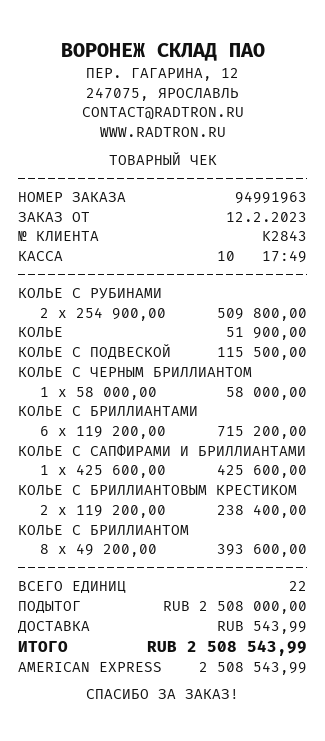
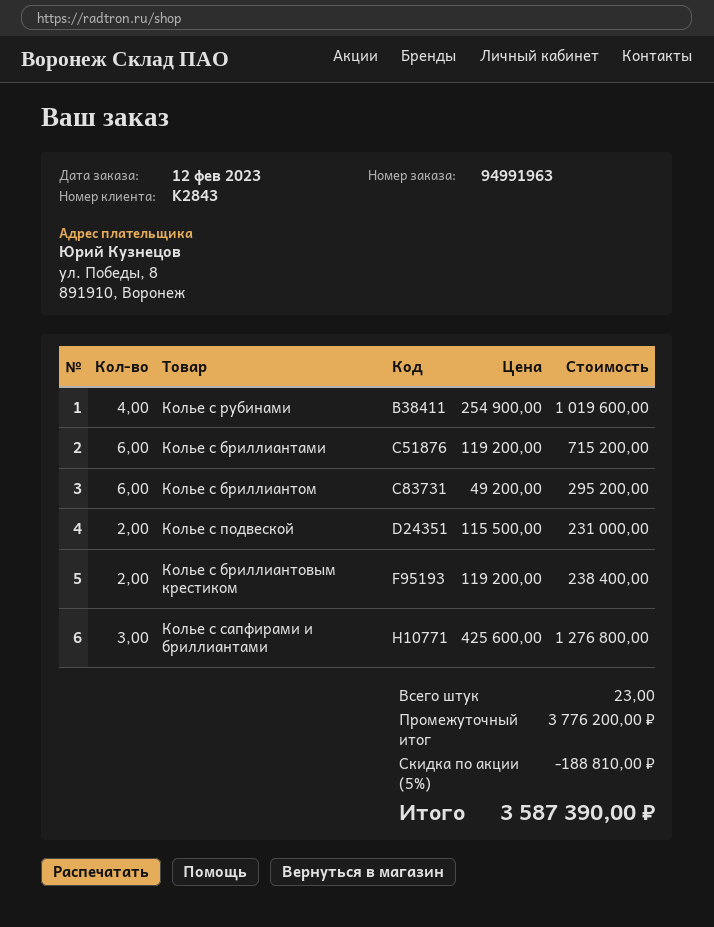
КОЛЬЕ С РУБИНАМИ: 2 x 254900.00 = 509800.00 -> 4 x 254900.00 = 1019600.00
КОЛЬЕ: 1 x 51900.00 = 51900.00 -> none
КОЛЬЕ С ПОДВЕСКОЙ: 1 x 115500.00 = 115500.00 -> 2 x 115500.00 = 231000.00
КОЛЬЕ С ЧЕРНЫМ БРИЛЛИАНТОМ: 1 x 58000.00 = 58000.00 -> none
КОЛЬЕ С САПФИРАМИ И БРИЛЛИАНТАМИ: 1 x 425600.00 = 425600.00 -> 3 x 425600.00 = 1276800.00
КОЛЬЕ С БРИЛЛИАНТОМ: 8 x 49200.00 = 393600.00 -> 6 x 49200.00 = 295200.00
total quantity: 22 -> 23
subtotal: 2508000.00 -> 3776200.00
discount: none -> 5% = 188810.00
shipping: 543.99 -> none
total: 2508543.99 -> 3587390.00

